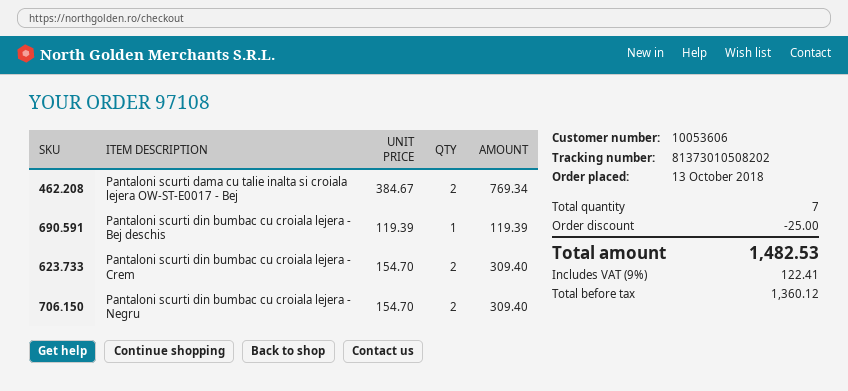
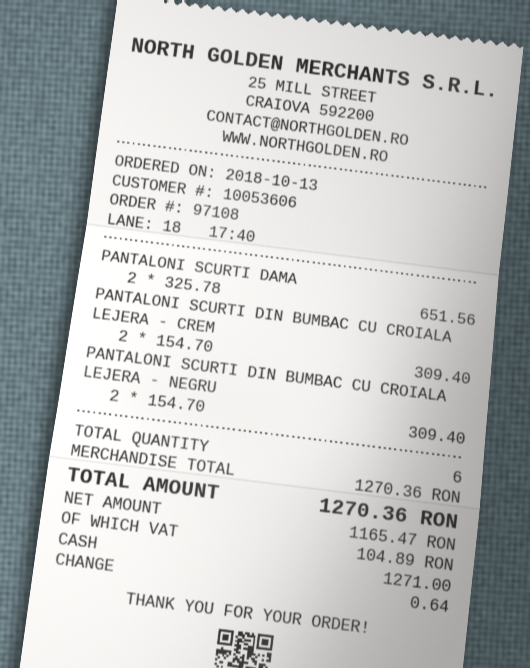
Pantaloni scurti dama cu talie inalta si croiala lejera OW-ST-E0017 - Bej: 2 x 384.67 = 769.34 -> 2 x 325.78 = 651.56
Pantaloni scurti din bumbac cu croiala lejera - Bej deschis: 1 x 119.39 = 119.39 -> none
total quantity: 7 -> 6
discount: 25.00 -> none
net: 1360.12 -> 1165.47
tax: 122.41 -> 104.89
total: 1482.53 -> 1270.36

